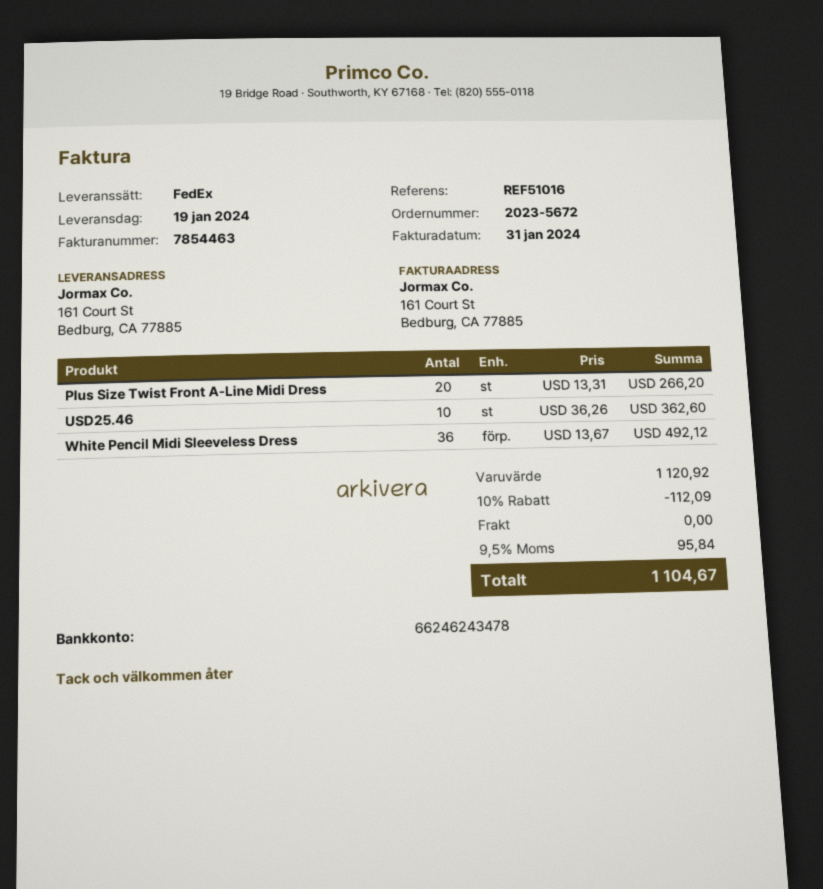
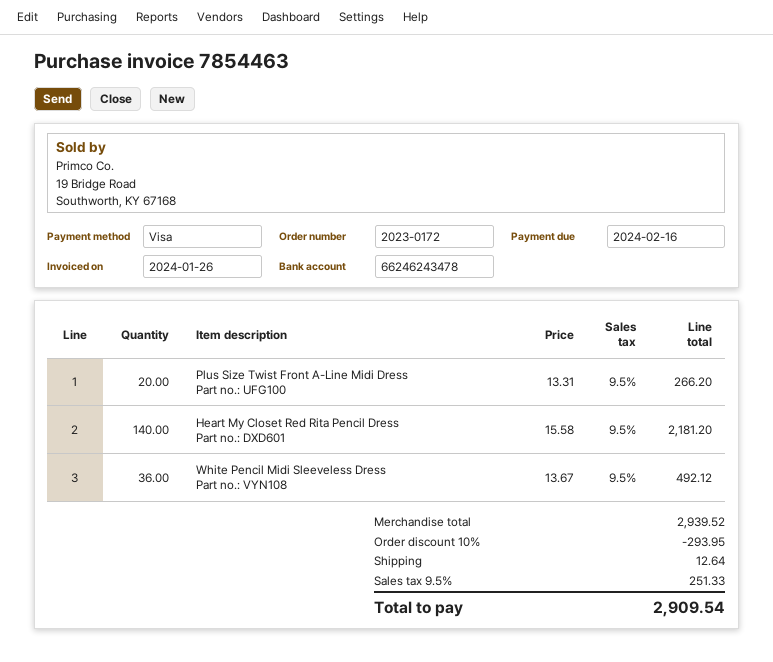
order number: 2023-5672 -> 2023-0172
invoice date: 2024-01-31 -> 2024-01-26
USD25.46: 10 x 36.26 = 362.60 -> none
Heart My Closet Red Rita Pencil Dress: none -> 140 x 15.58 = 2181.20
subtotal: 1120.92 -> 2939.52
discount: 10% = 112.09 -> 10% = 293.95
shipping: 0.00 -> 12.64
tax: 9.5% = 95.84 -> 9.5% = 251.33
total: 1104.67 -> 2909.54

